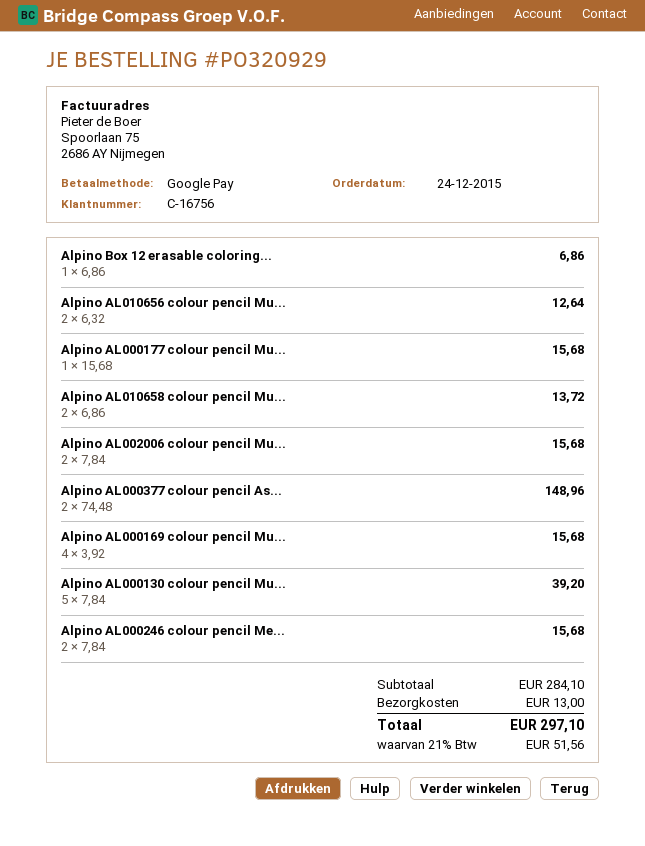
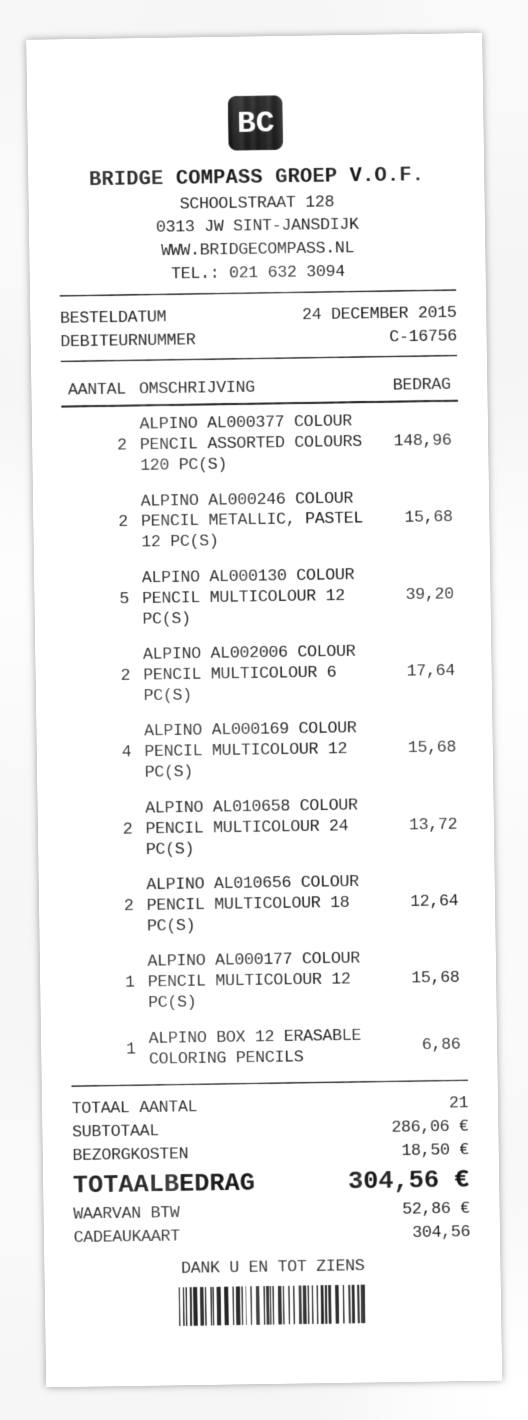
payment method: Google Pay -> gift card
Alpino AL002006 colour pencil Mu...: 2 for 15.68 -> 2 for 17.64
subtotal: 284.10 -> 286.06
shipping: 13.00 -> 18.50
tax: 51.56 -> 52.86
total: 297.10 -> 304.56

